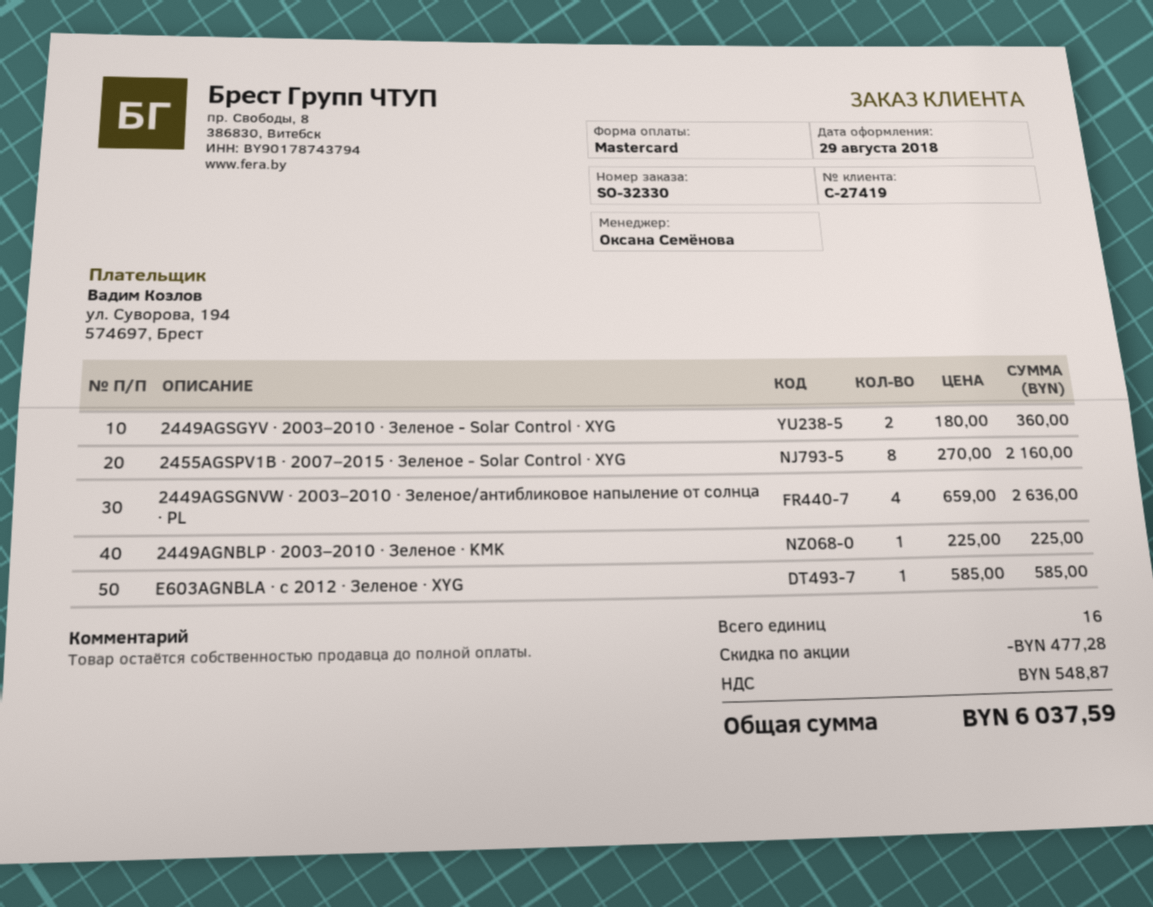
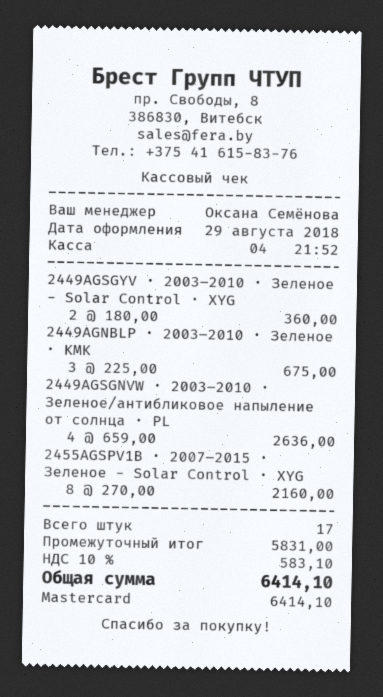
2449AGNBLP · 2003–2010 · Зеленое · KMK: 1 x 225.00 = 225.00 -> 3 x 225.00 = 675.00
E603AGNBLA · с 2012 · Зеленое · XYG: 1 x 585.00 = 585.00 -> none
total quantity: 16 -> 17
discount: 477.28 -> none
tax: 548.87 -> 583.10
total: 6037.59 -> 6414.10

